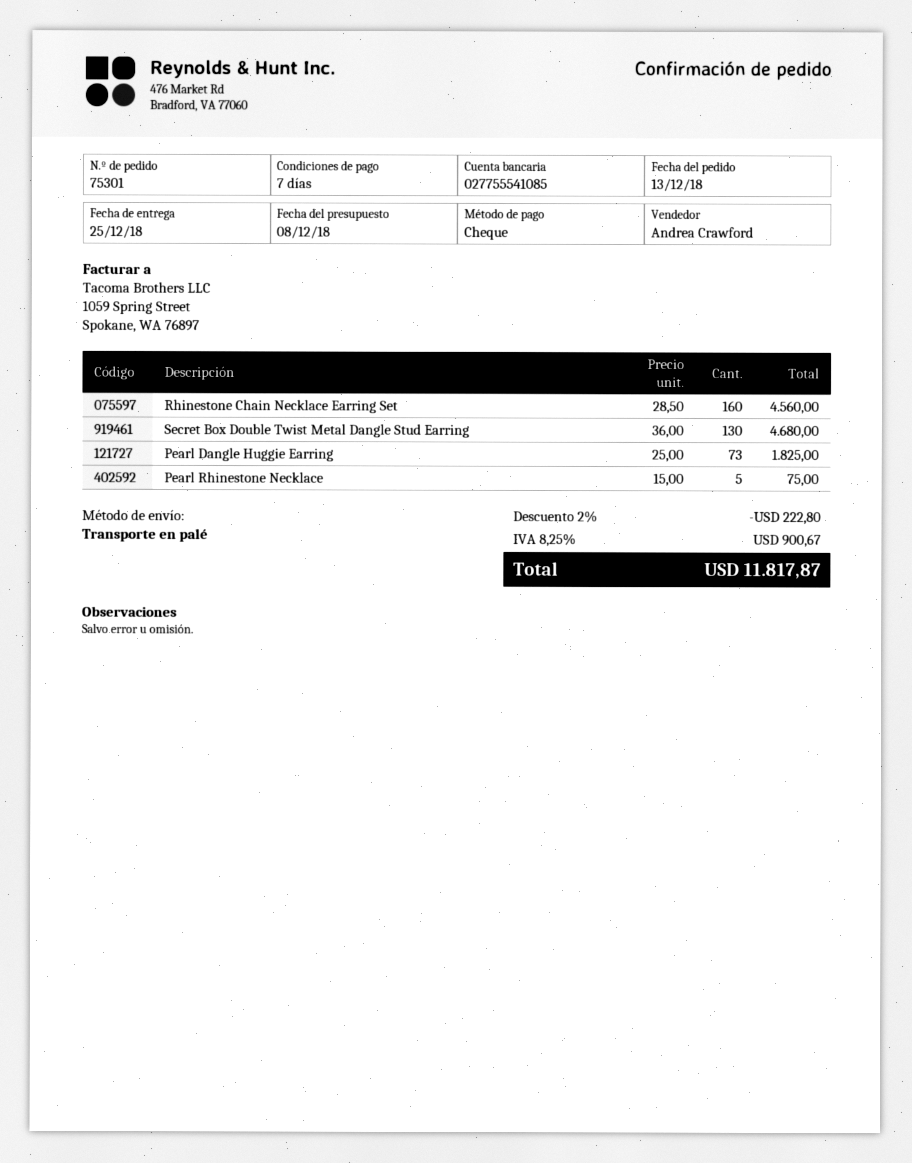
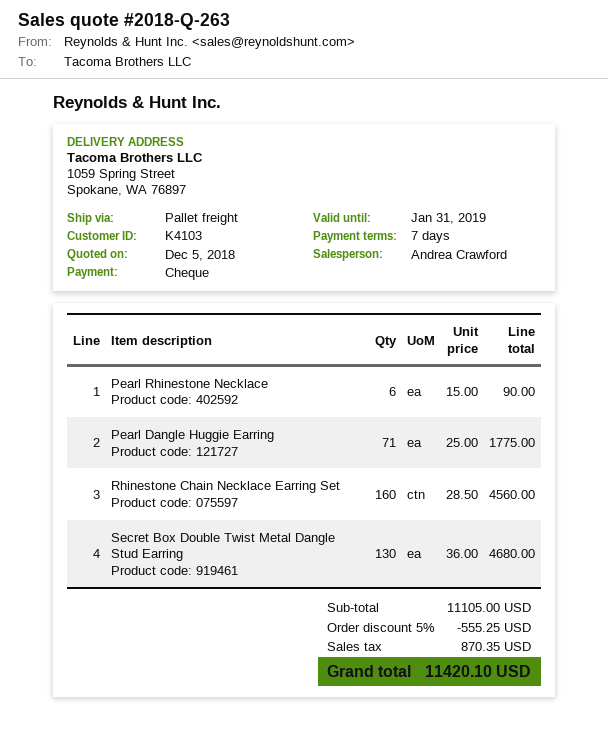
quote date: 2018-12-08 -> 2018-12-05
Pearl Dangle Huggie Earring: 73 x 25.00 = 1825.00 -> 71 x 25.00 = 1775.00
Pearl Rhinestone Necklace: 5 x 15.00 = 75.00 -> 6 x 15.00 = 90.00
discount: 2% = 222.80 -> 5% = 555.25
tax: 900.67 -> 870.35
total: 11817.87 -> 11420.10

